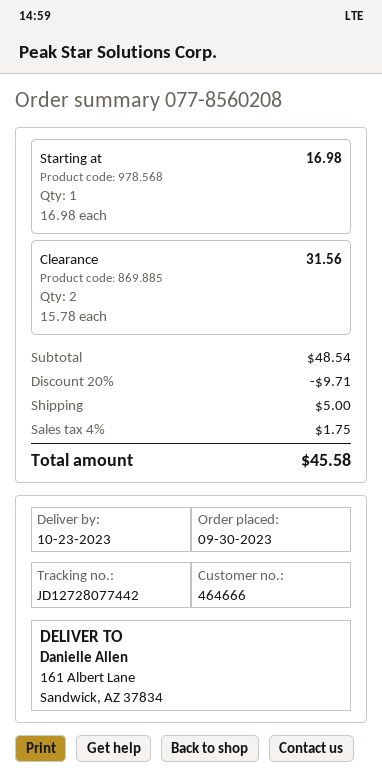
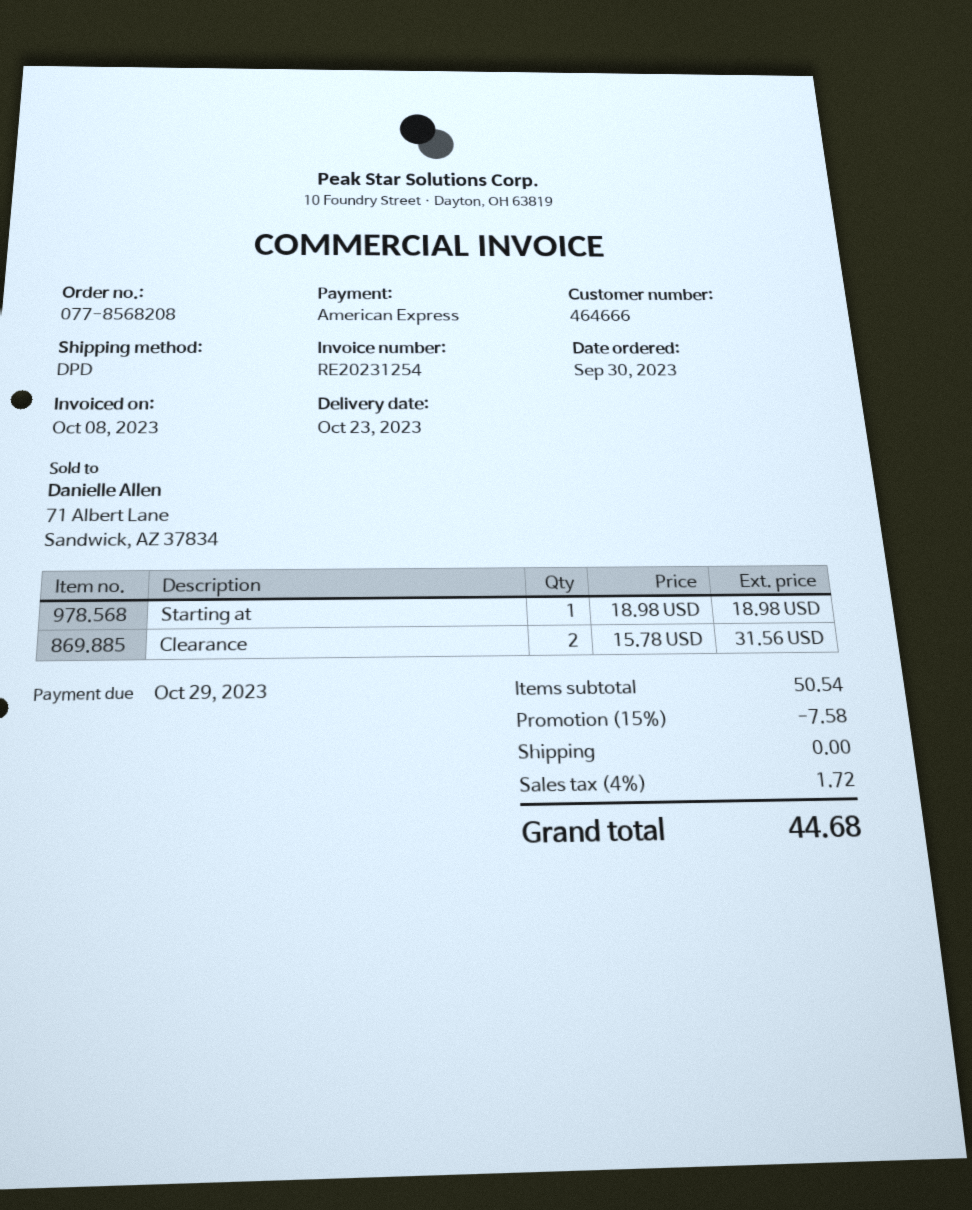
order number: 077-8560208 -> 077-8568208
Starting at: 1 x 16.98 = 16.98 -> 1 x 18.98 = 18.98
subtotal: 48.54 -> 50.54
discount: 20% = 9.71 -> 15% = 7.58
shipping: 5.00 -> 0.00
tax: 4% = 1.75 -> 4% = 1.72
total: 45.58 -> 44.68

